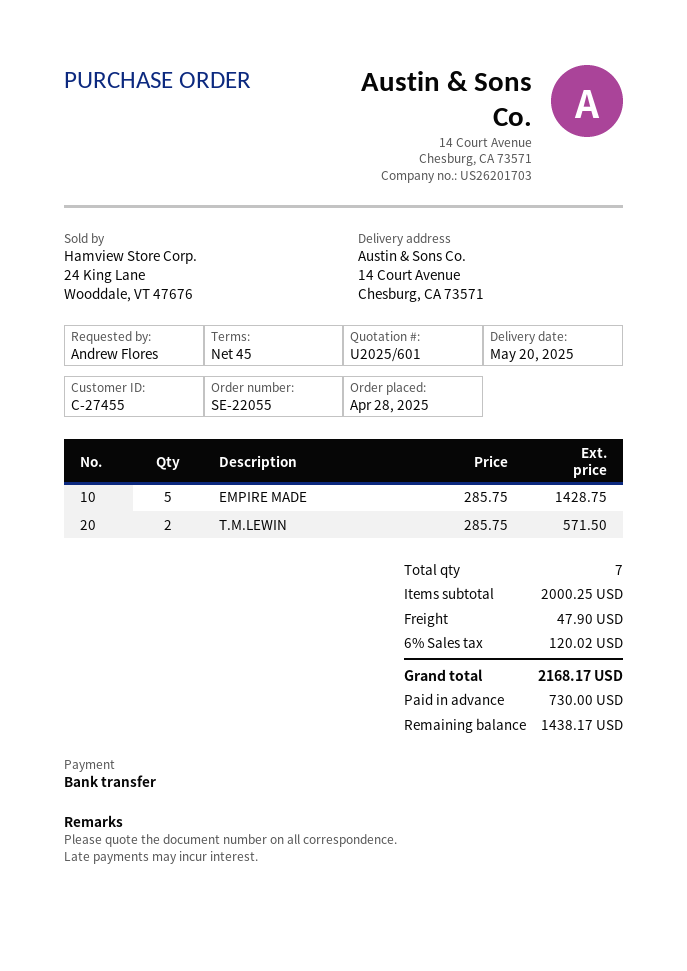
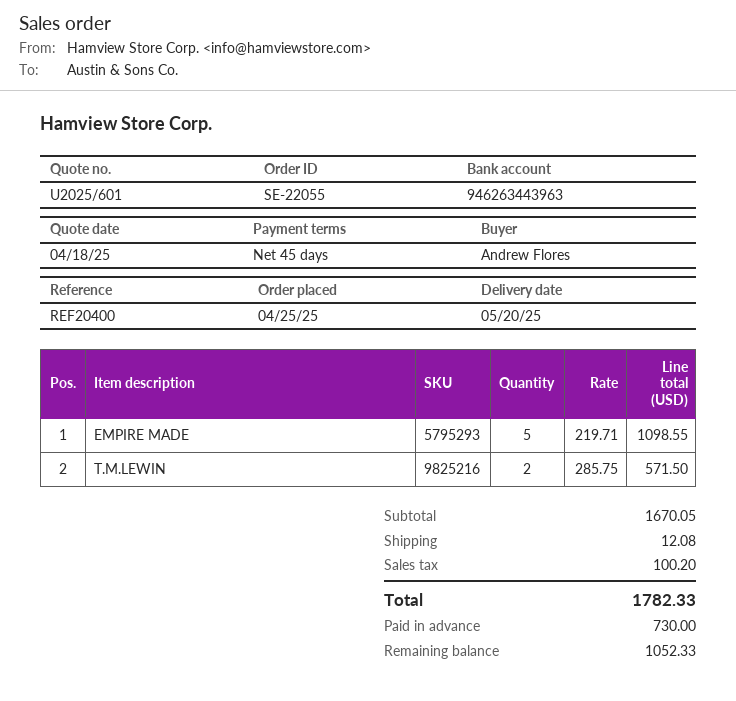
order date: 2025-04-28 -> 2025-04-25
EMPIRE MADE: 5 x 285.75 = 1428.75 -> 5 x 219.71 = 1098.55
subtotal: 2000.25 -> 1670.05
shipping: 47.90 -> 12.08
tax: 120.02 -> 100.20
total: 2168.17 -> 1782.33
balance: 1438.17 -> 1052.33

